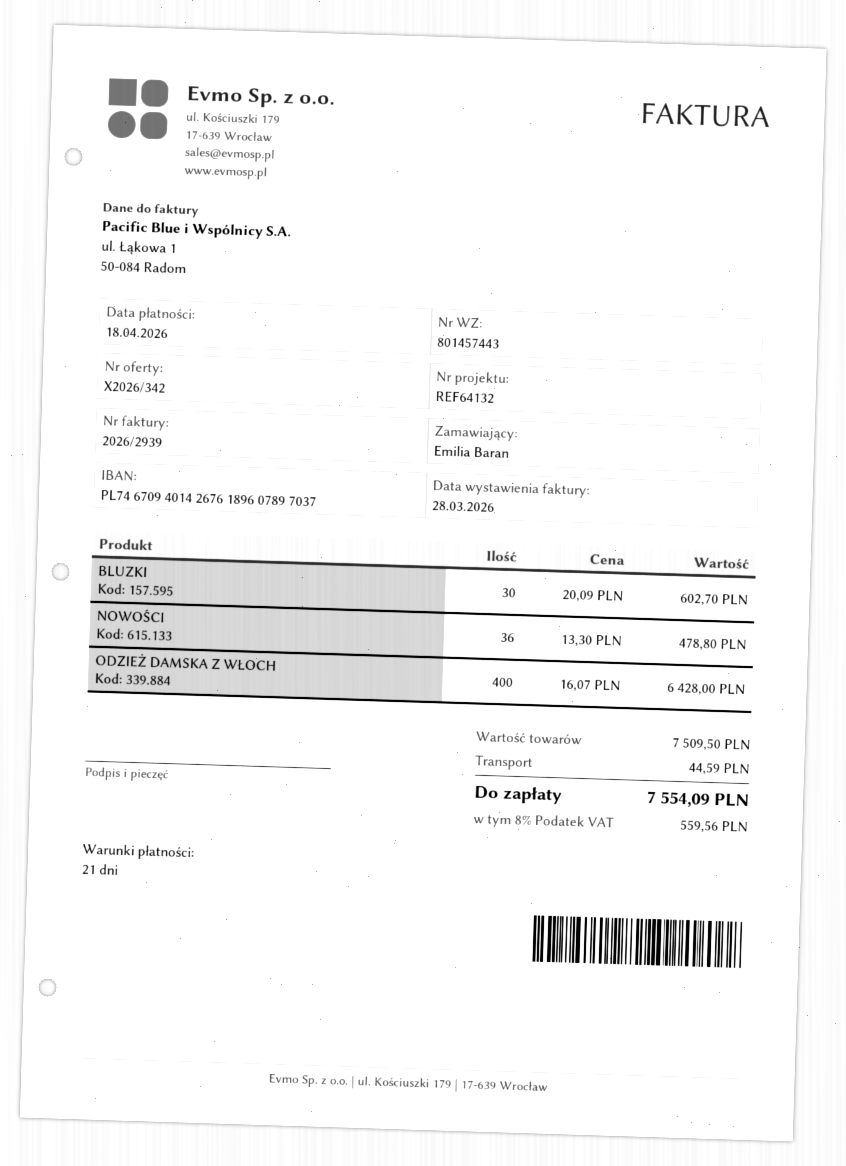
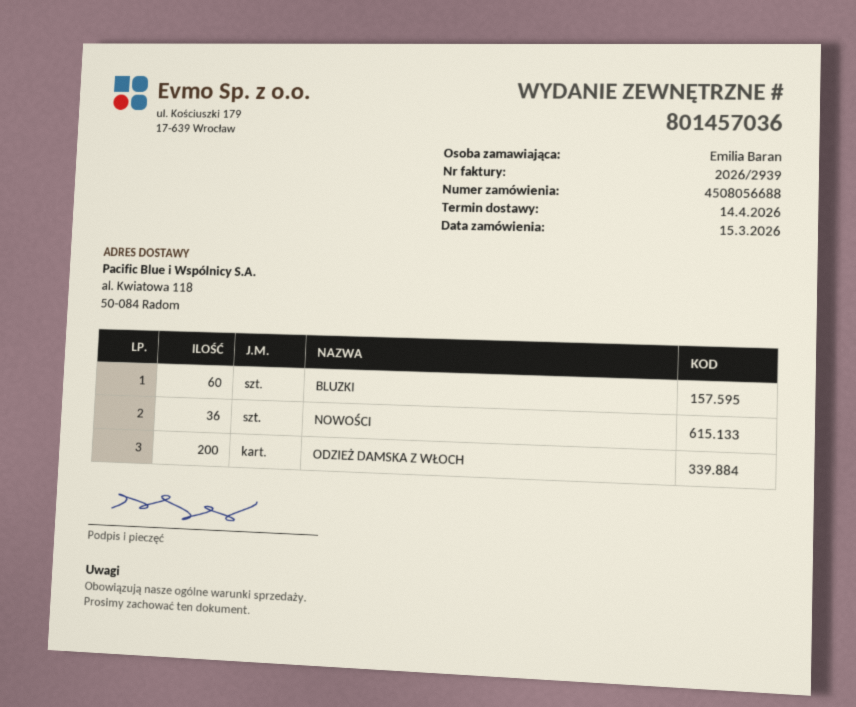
delivery note number: 801457443 -> 801457036
BLUZKI: 30 -> 60
ODZIEŻ DAMSKA Z WŁOCH: 400 -> 200

